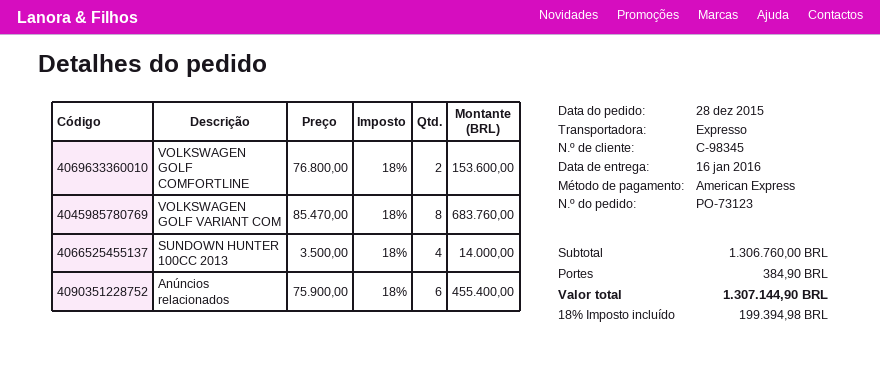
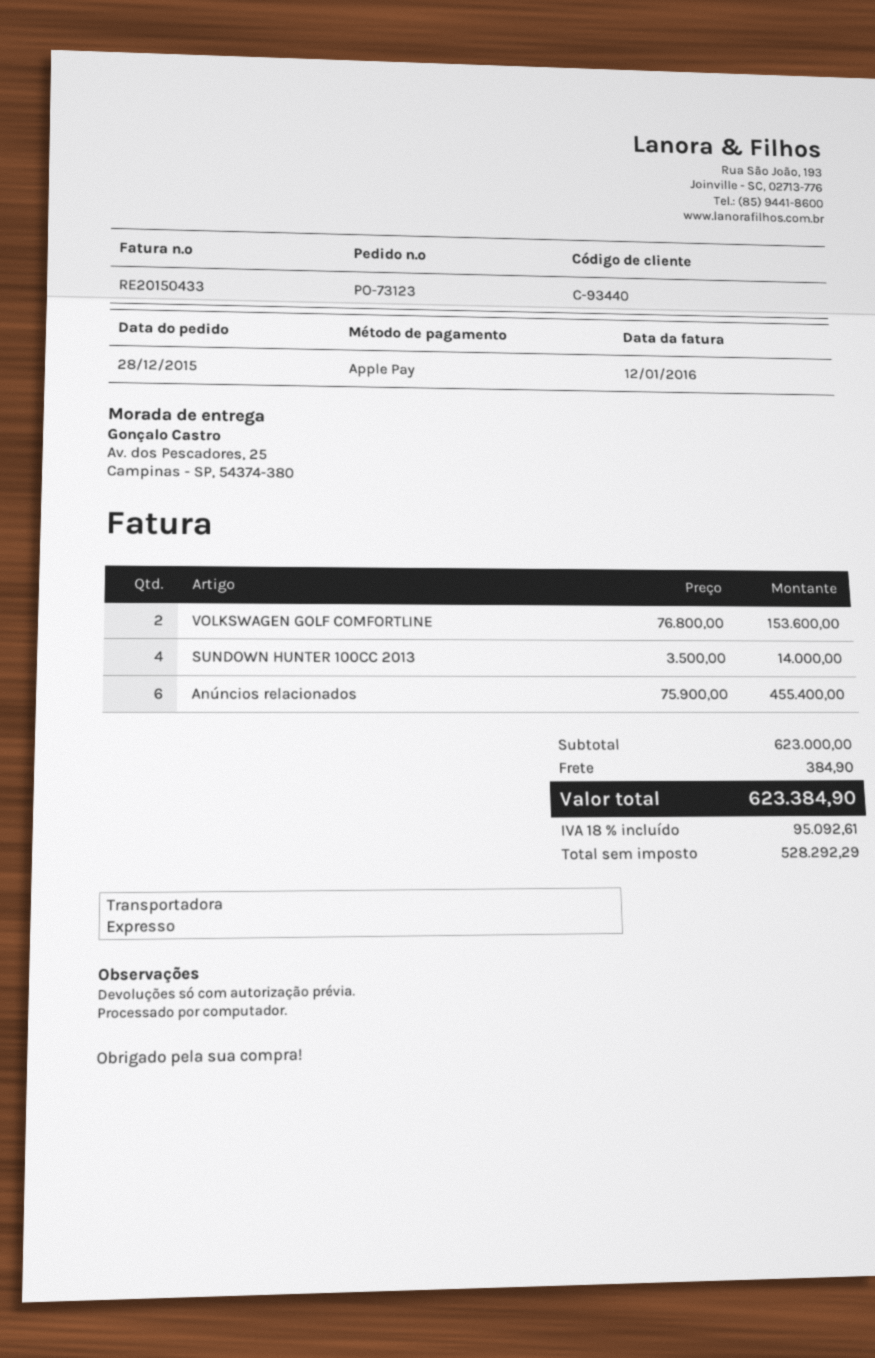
customer number: C-98345 -> C-93440
payment method: American Express -> Apple Pay
VOLKSWAGEN GOLF VARIANT COM: 8 x 85470.00 = 683760.00 -> none
subtotal: 1306760.00 -> 623000.00
tax: 18% = 199394.98 -> 18% = 95092.61
total: 1307144.90 -> 623384.90

